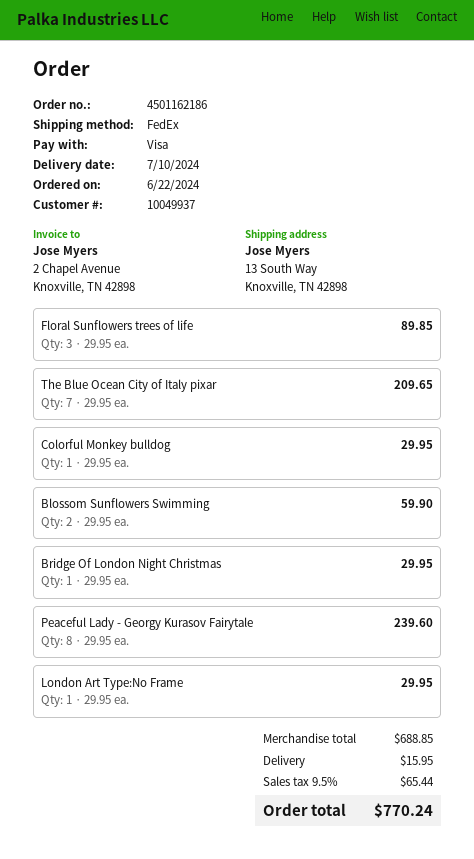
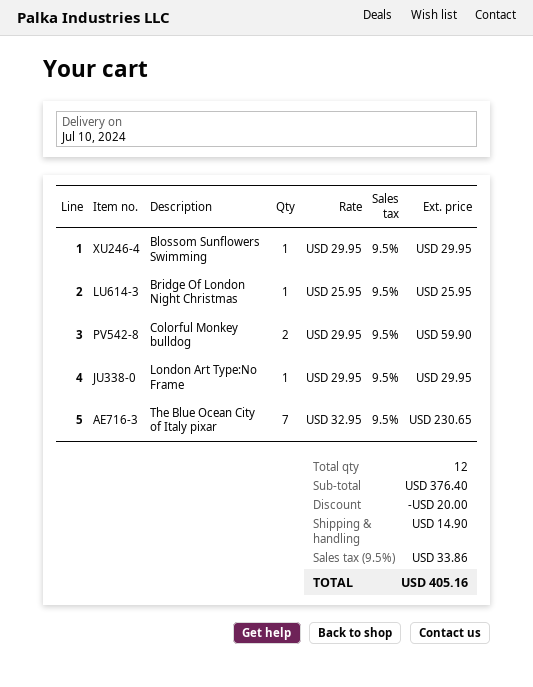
Floral Sunflowers trees of life: 3 x 29.95 = 89.85 -> none
The Blue Ocean City of Italy pixar: 7 x 29.95 = 209.65 -> 7 x 32.95 = 230.65
Colorful Monkey bulldog: 1 x 29.95 = 29.95 -> 2 x 29.95 = 59.90
Blossom Sunflowers Swimming: 2 x 29.95 = 59.90 -> 1 x 29.95 = 29.95
Bridge Of London Night Christmas: 1 x 29.95 = 29.95 -> 1 x 25.95 = 25.95
Peaceful Lady - Georgy Kurasov Fairytale: 8 x 29.95 = 239.60 -> none
subtotal: 688.85 -> 376.40
discount: none -> 20.00
shipping: 15.95 -> 14.90
tax: 9.5% = 65.44 -> 9.5% = 33.86
total: 770.24 -> 405.16

